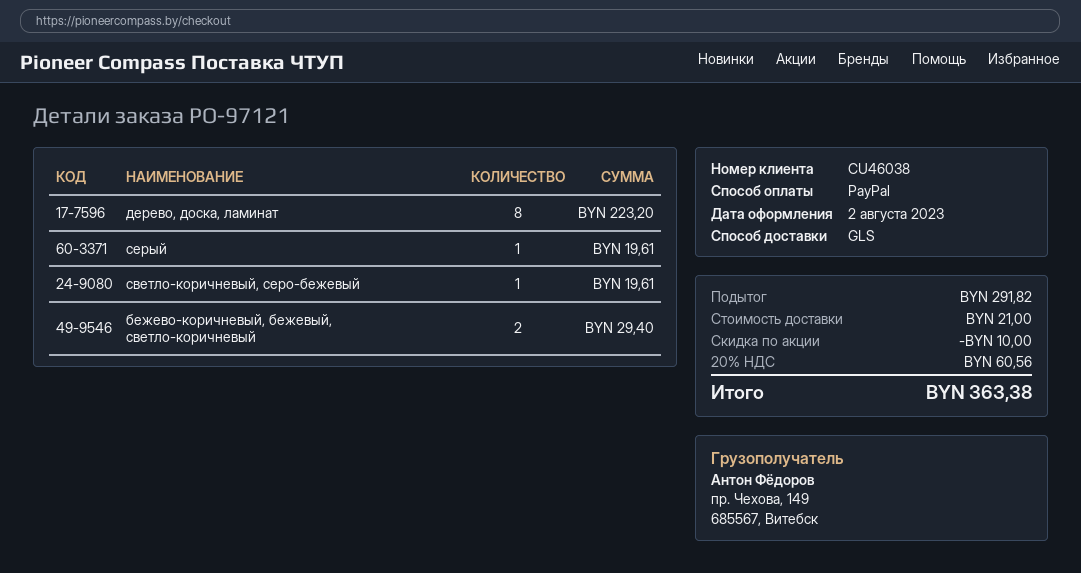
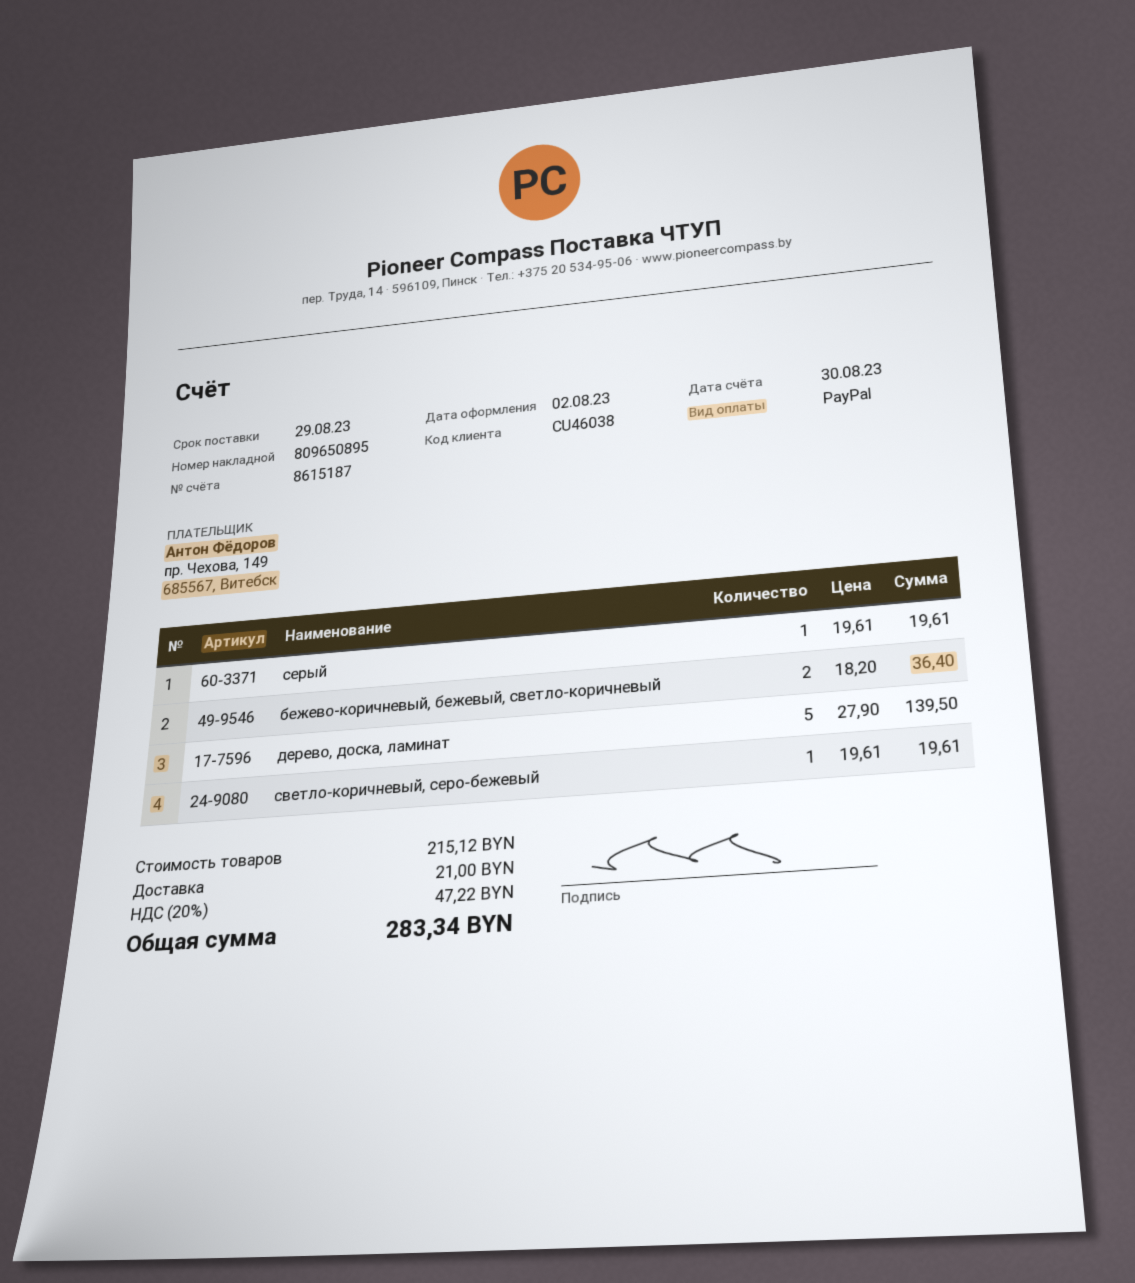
дерево, доска, ламинат: 8 for 223.20 -> 5 for 139.50
бежево-коричневый, бежевый, светло-коричневый: 2 for 29.40 -> 2 for 36.40
subtotal: 291.82 -> 215.12
discount: 10.00 -> none
tax: 20% = 60.56 -> 20% = 47.22
total: 363.38 -> 283.34

